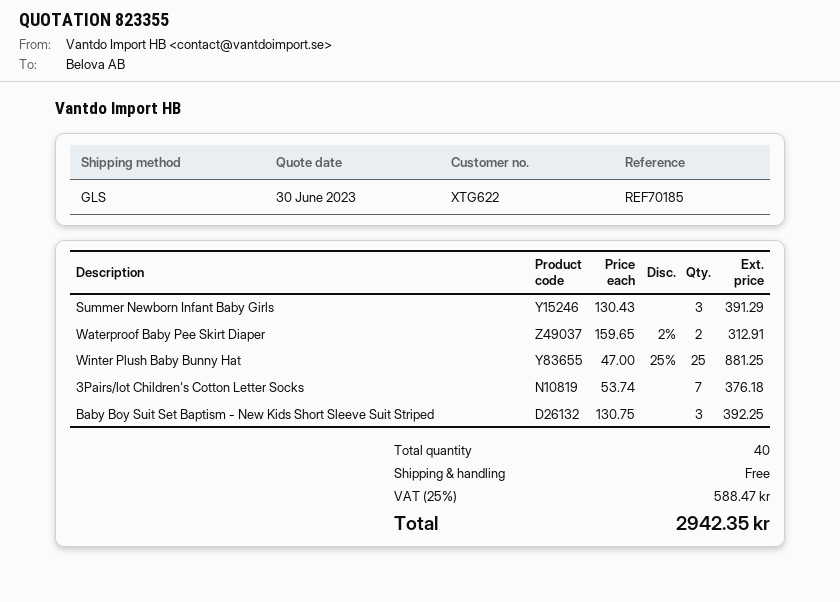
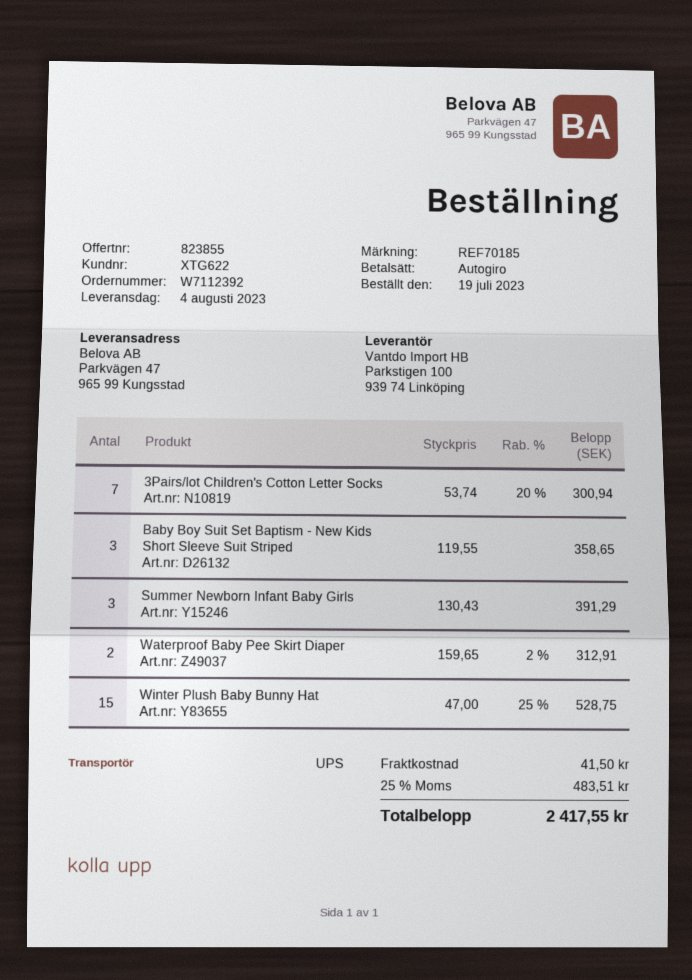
quote number: 823355 -> 823855
shipping method: GLS -> UPS
Winter Plush Baby Bunny Hat: 25 x 47.00 - 25% = 881.25 -> 15 x 47.00 - 25% = 528.75
3Pairs/lot Children's Cotton Letter Socks: 7 x 53.74 = 376.18 -> 7 x 53.74 - 20% = 300.94
Baby Boy Suit Set Baptism - New Kids Short Sleeve Suit Striped: 3 x 130.75 = 392.25 -> 3 x 119.55 = 358.65
shipping: 0.00 -> 41.50
tax: 25% = 588.47 -> 25% = 483.51
total: 2942.35 -> 2417.55

